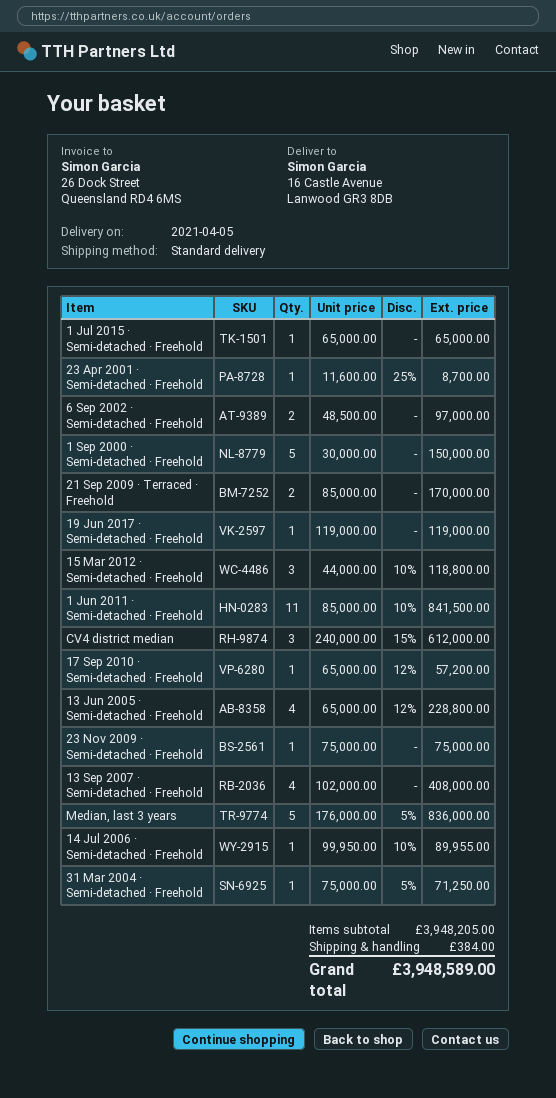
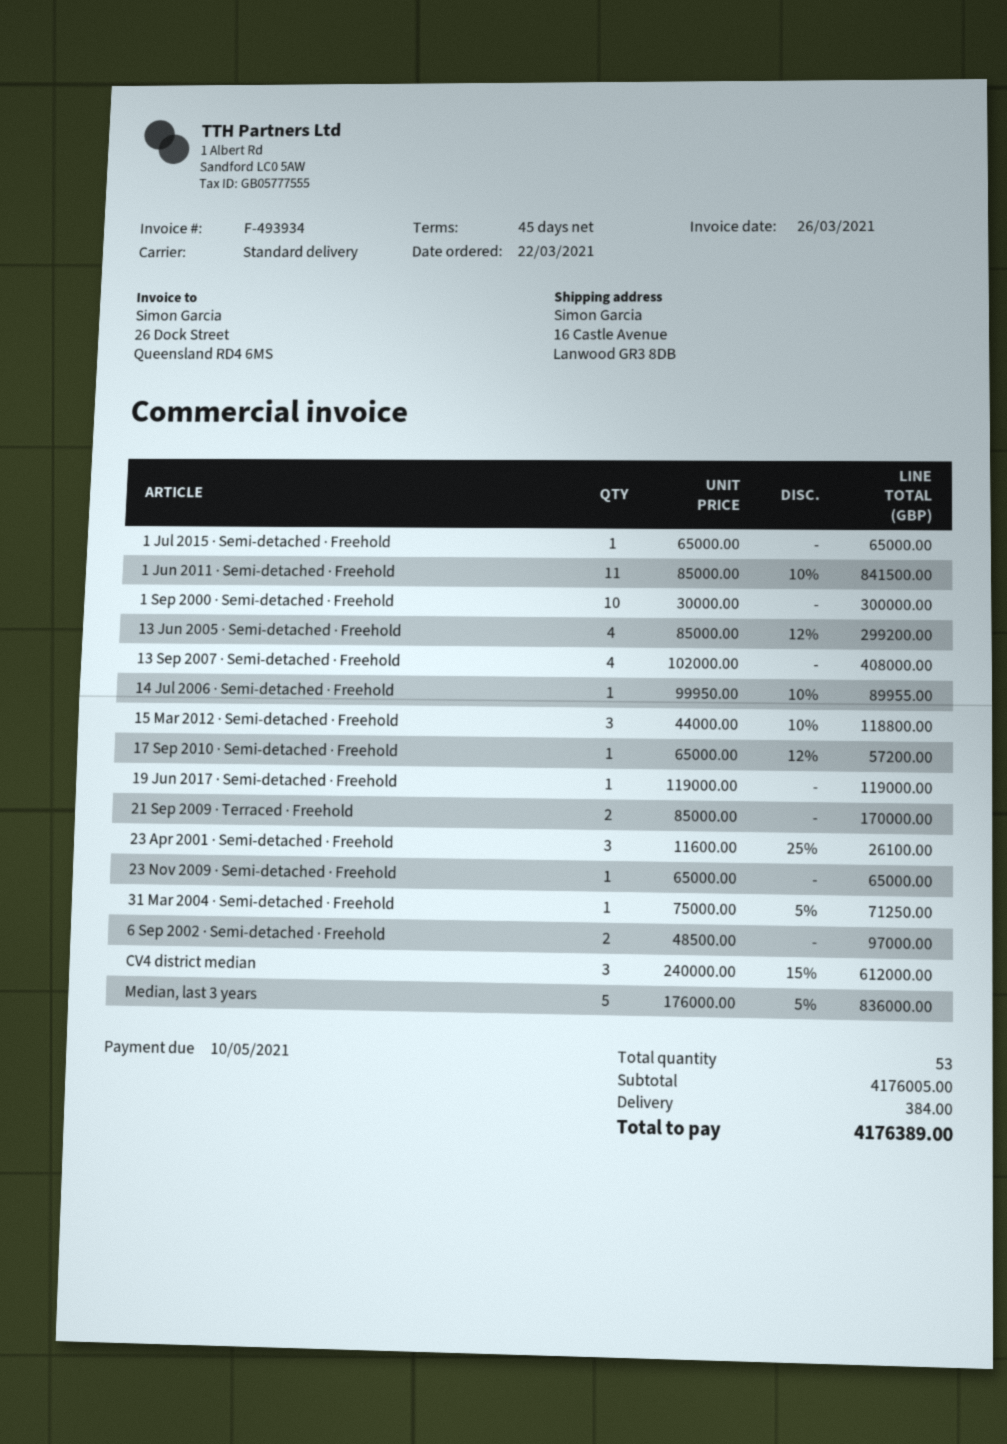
23 Apr 2001 · Semi-detached · Freehold: 1 x 11600.00 - 25% = 8700.00 -> 3 x 11600.00 - 25% = 26100.00
1 Sep 2000 · Semi-detached · Freehold: 5 x 30000.00 = 150000.00 -> 10 x 30000.00 = 300000.00
13 Jun 2005 · Semi-detached · Freehold: 4 x 65000.00 - 12% = 228800.00 -> 4 x 85000.00 - 12% = 299200.00
23 Nov 2009 · Semi-detached · Freehold: 1 x 75000.00 = 75000.00 -> 1 x 65000.00 = 65000.00
subtotal: 3948205.00 -> 4176005.00
total: 3948589.00 -> 4176389.00

